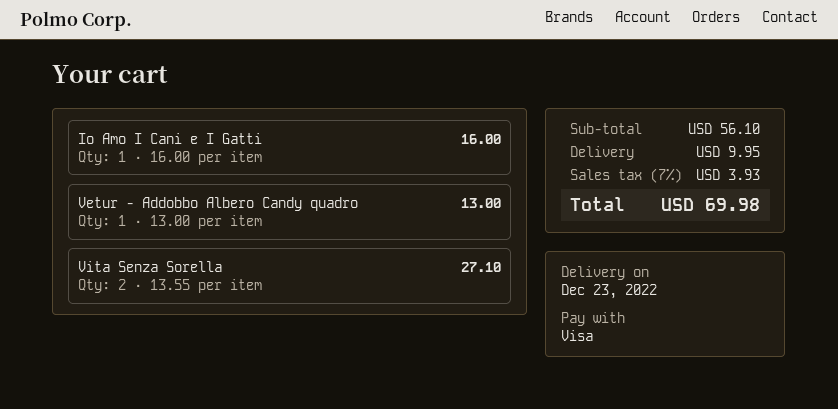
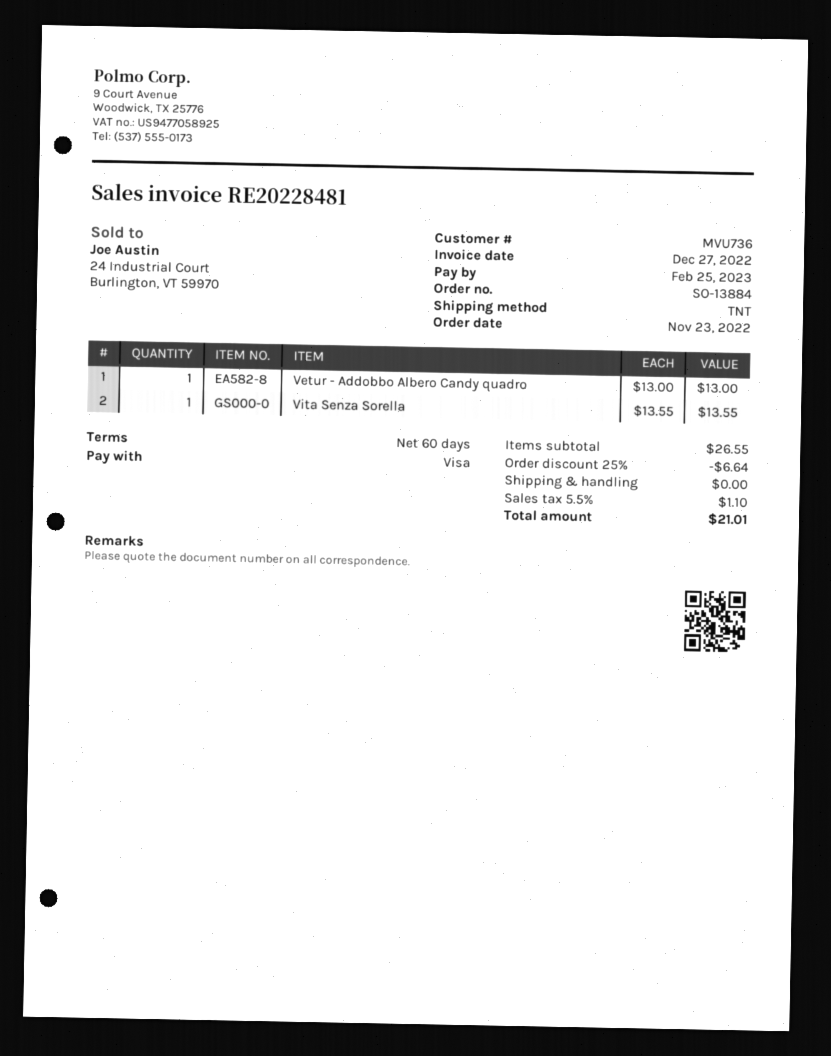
Io Amo I Cani e I Gatti: 1 x 16.00 = 16.00 -> none
Vita Senza Sorella: 2 x 13.55 = 27.10 -> 1 x 13.55 = 13.55
subtotal: 56.10 -> 26.55
discount: none -> 25% = 6.64
shipping: 9.95 -> 0.00
tax: 7% = 3.93 -> 5.5% = 1.10
total: 69.98 -> 21.01

